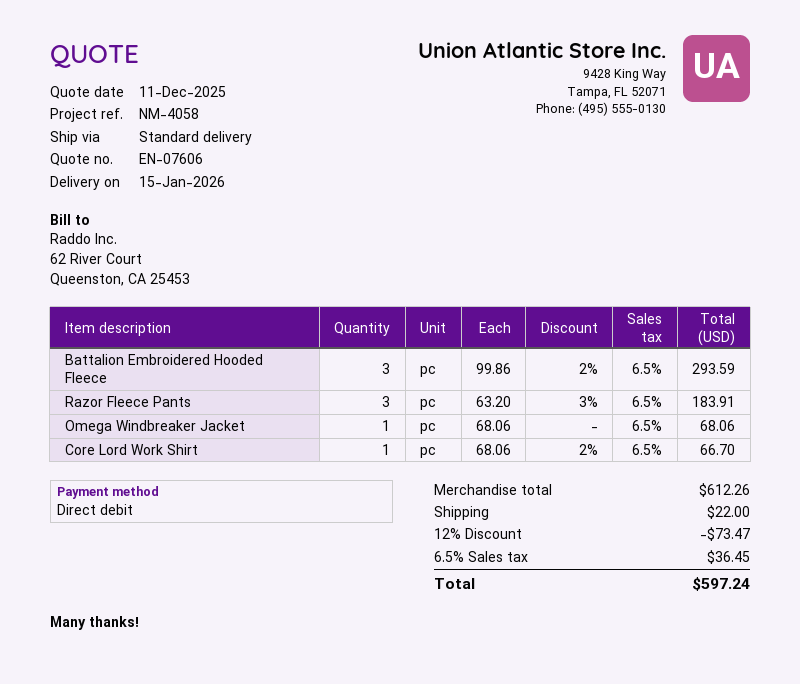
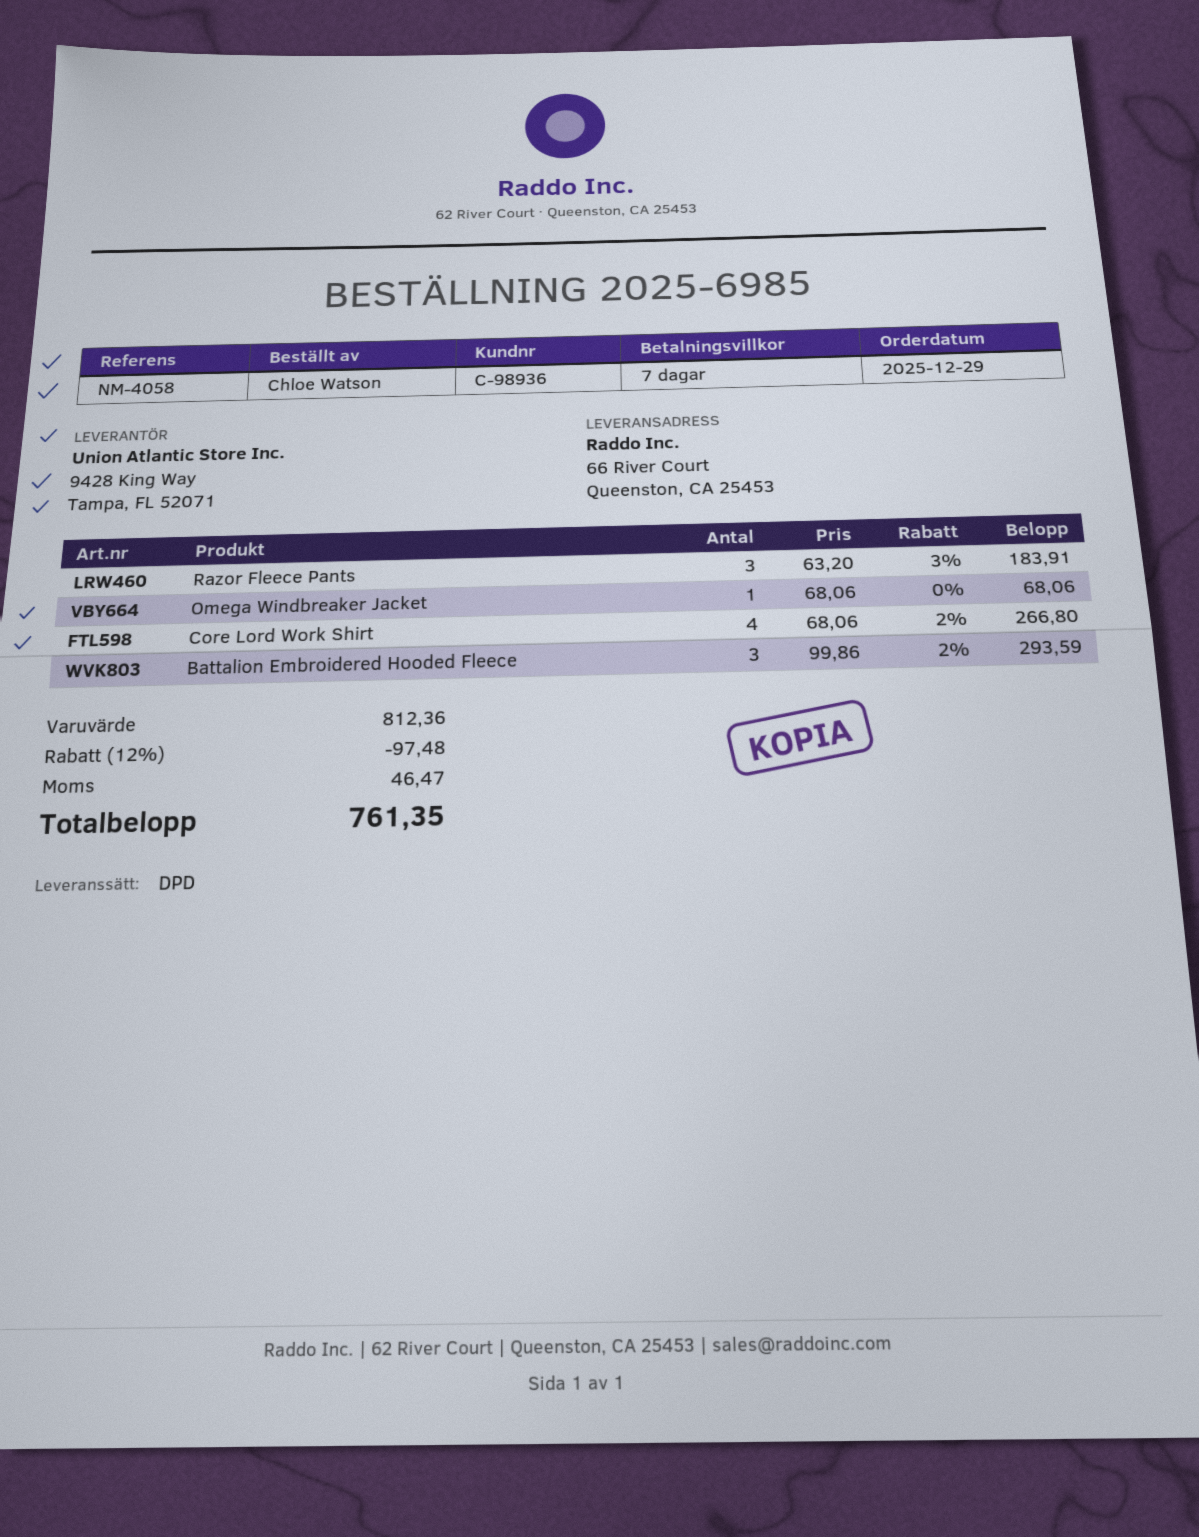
shipping method: standard -> DPD
Core Lord Work Shirt: 1 x 68.06 - 2% = 66.70 -> 4 x 68.06 - 2% = 266.80
subtotal: 612.26 -> 812.36
discount: 12% = 73.47 -> 12% = 97.48
shipping: 22.00 -> none
tax: 36.45 -> 46.47
total: 597.24 -> 761.35

